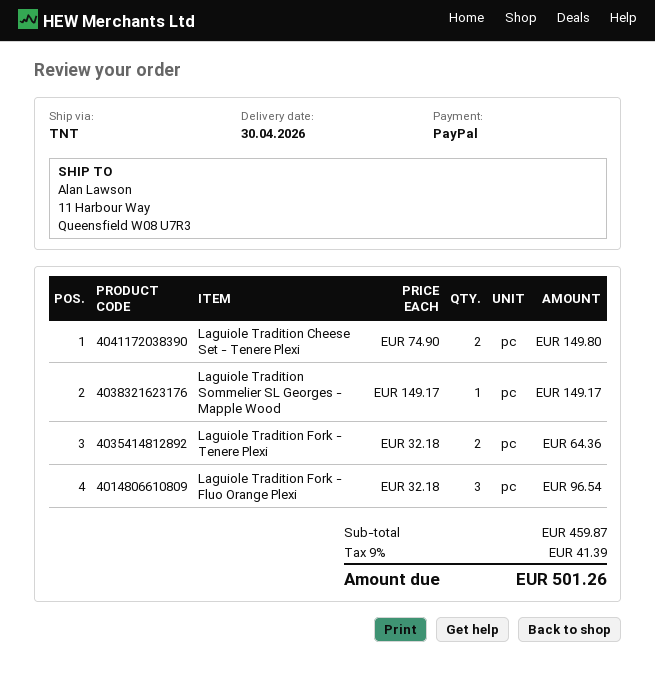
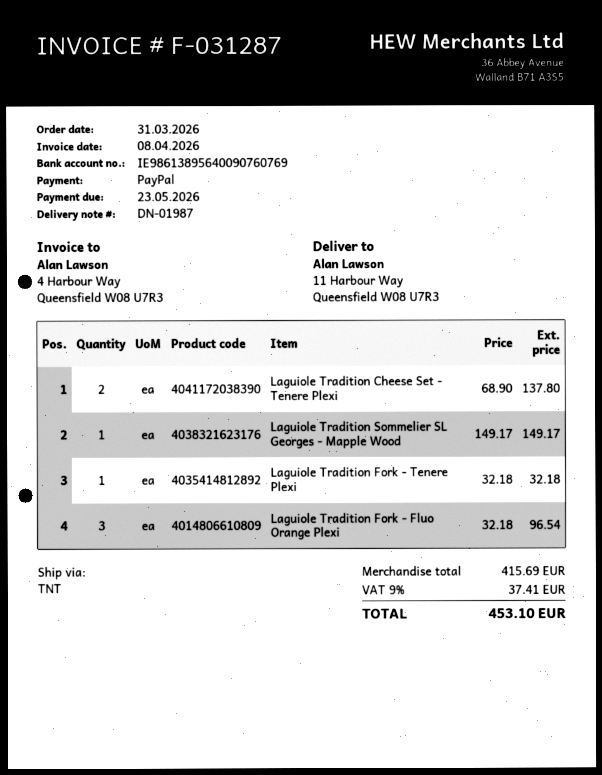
Laguiole Tradition Cheese Set - Tenere Plexi: 2 x 74.90 = 149.80 -> 2 x 68.90 = 137.80
Laguiole Tradition Fork - Tenere Plexi: 2 x 32.18 = 64.36 -> 1 x 32.18 = 32.18
subtotal: 459.87 -> 415.69
tax: 9% = 41.39 -> 9% = 37.41
total: 501.26 -> 453.10

